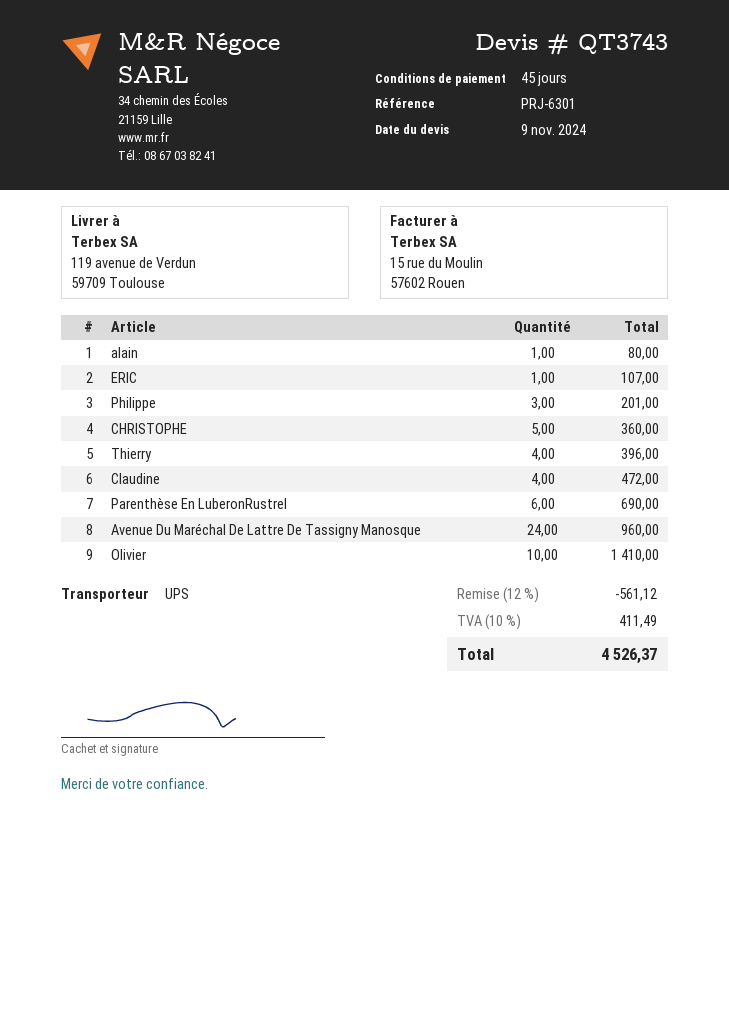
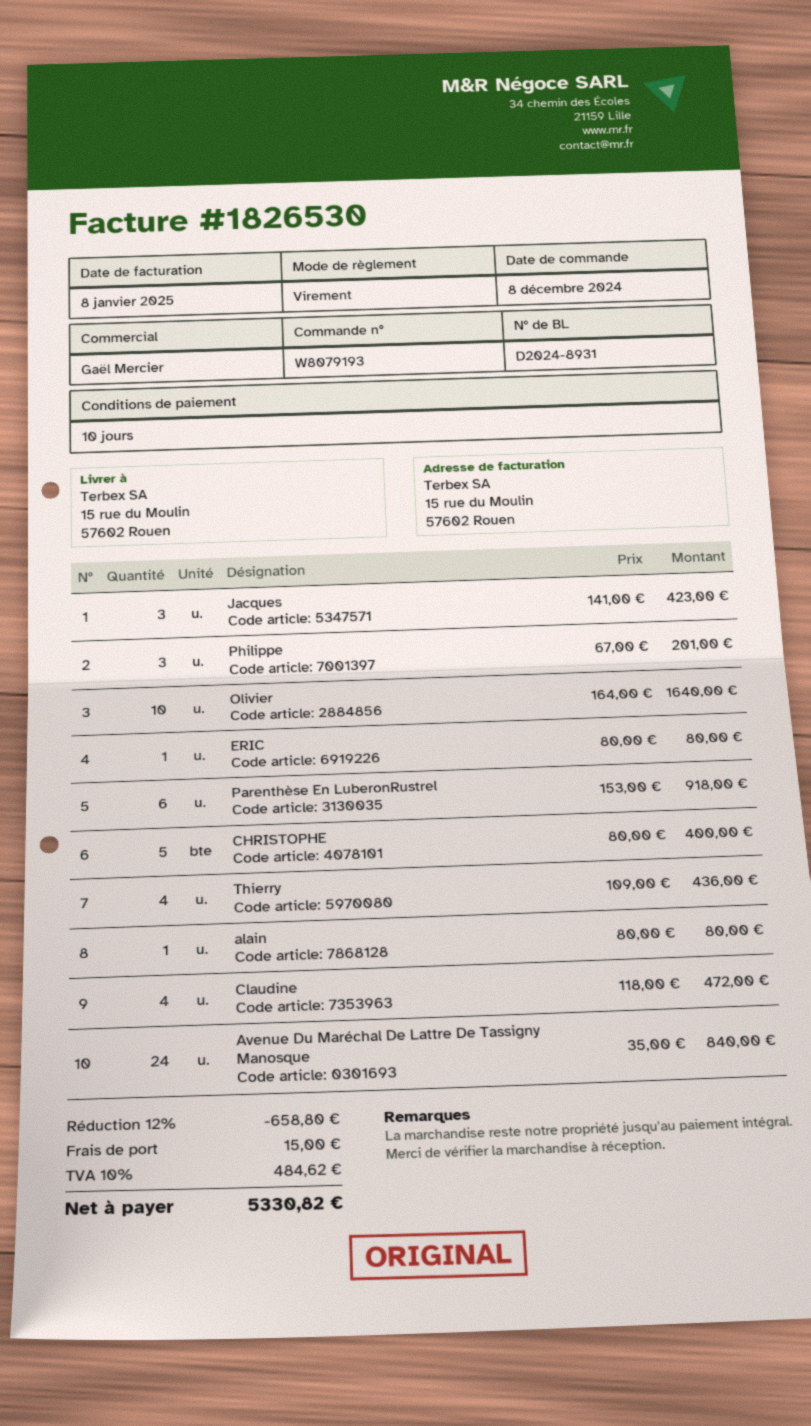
payment terms: 45 days -> 10 days
ship to: 119 avenue de Verdun, 59709 Toulouse -> 15 rue du Moulin, 57602 Rouen
ERIC: 1 for 107.00 -> 1 for 80.00
CHRISTOPHE: 5 for 360.00 -> 5 for 400.00
Thierry: 4 for 396.00 -> 4 for 436.00
Parenthèse En LuberonRustrel: 6 for 690.00 -> 6 for 918.00
Avenue Du Maréchal De Lattre De Tassigny Manosque: 24 for 960.00 -> 24 for 840.00
Olivier: 10 for 1410.00 -> 10 for 1640.00
Jacques: none -> 3 for 423.00
discount: 12% = 561.12 -> 12% = 658.80
shipping: none -> 15.00
tax: 10% = 411.49 -> 10% = 484.62
total: 4526.37 -> 5330.82

